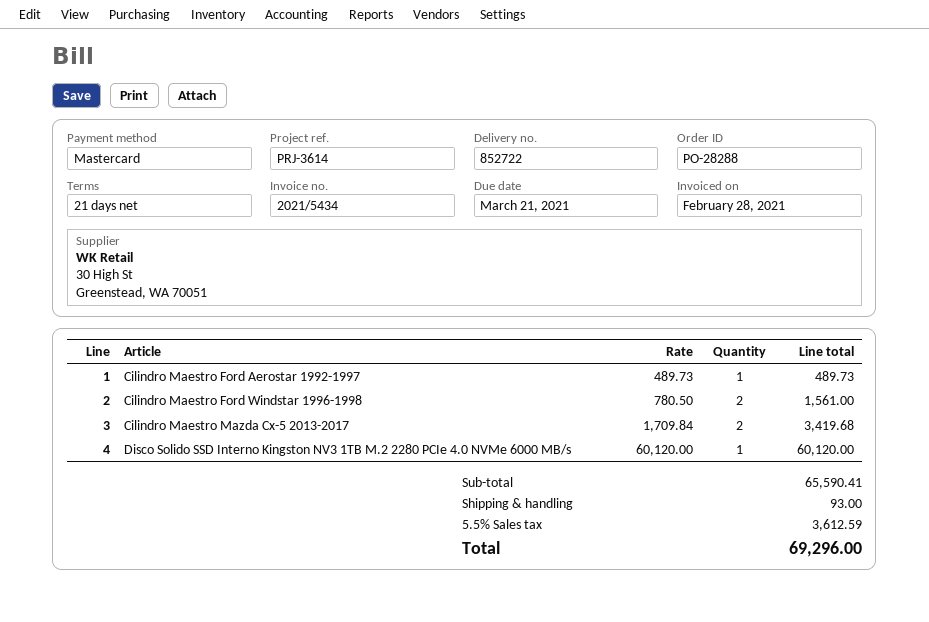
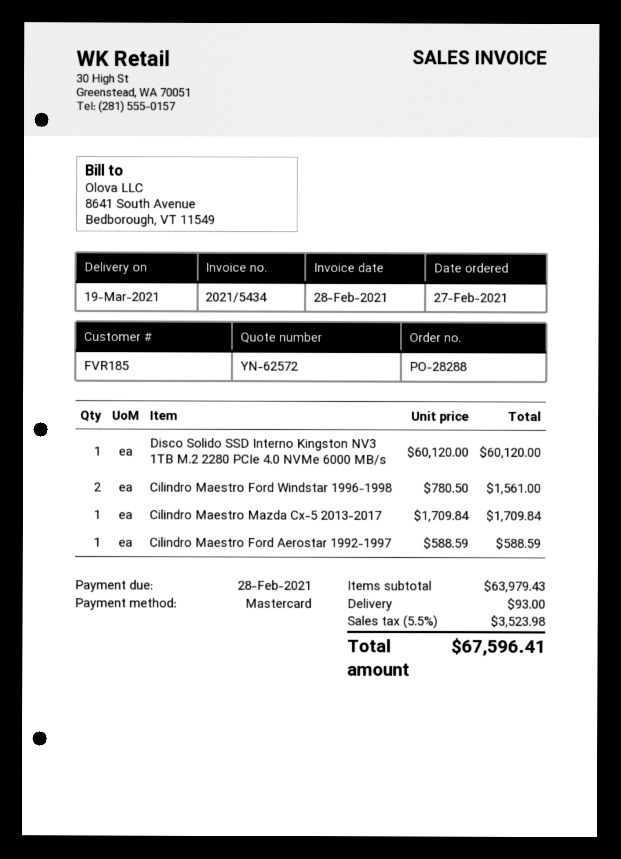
due date: 2021-03-21 -> 2021-02-28
Cilindro Maestro Ford Aerostar 1992-1997: 1 x 489.73 = 489.73 -> 1 x 588.59 = 588.59
Cilindro Maestro Mazda Cx-5 2013-2017: 2 x 1709.84 = 3419.68 -> 1 x 1709.84 = 1709.84
subtotal: 65590.41 -> 63979.43
tax: 5.5% = 3612.59 -> 5.5% = 3523.98
total: 69296.00 -> 67596.41

